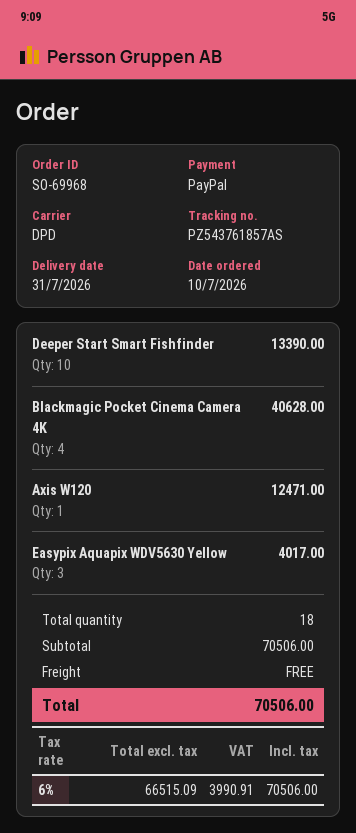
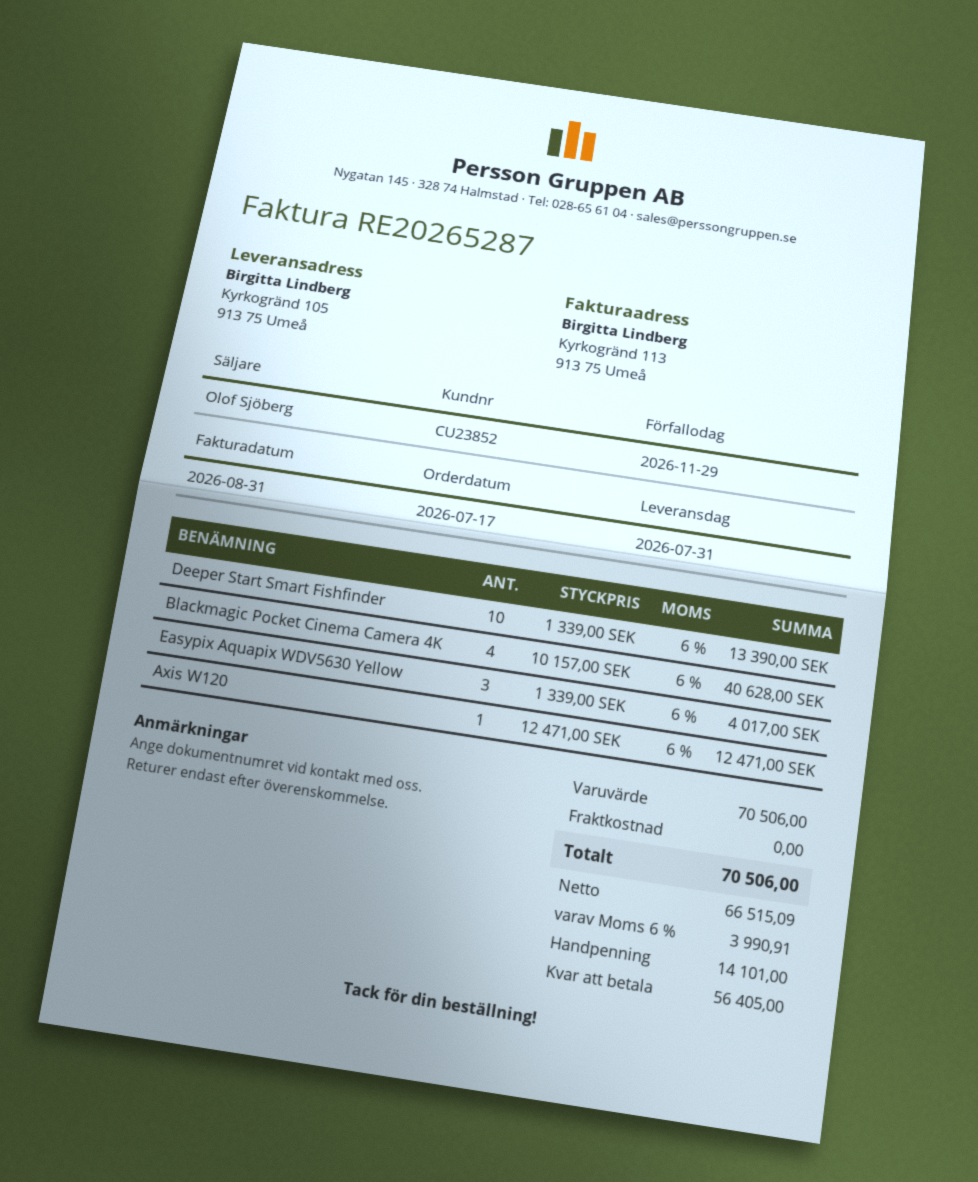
order date: 2026-07-10 -> 2026-07-17

